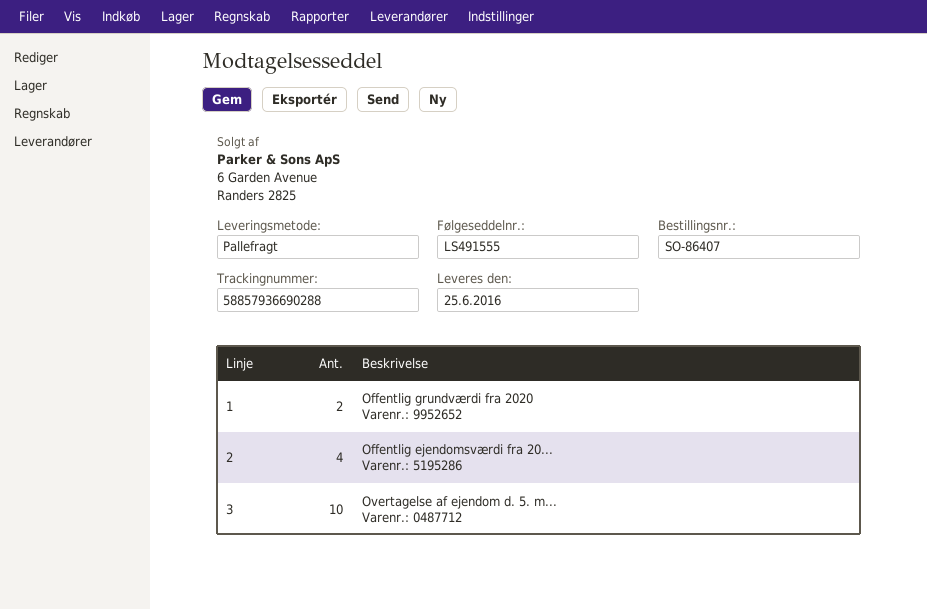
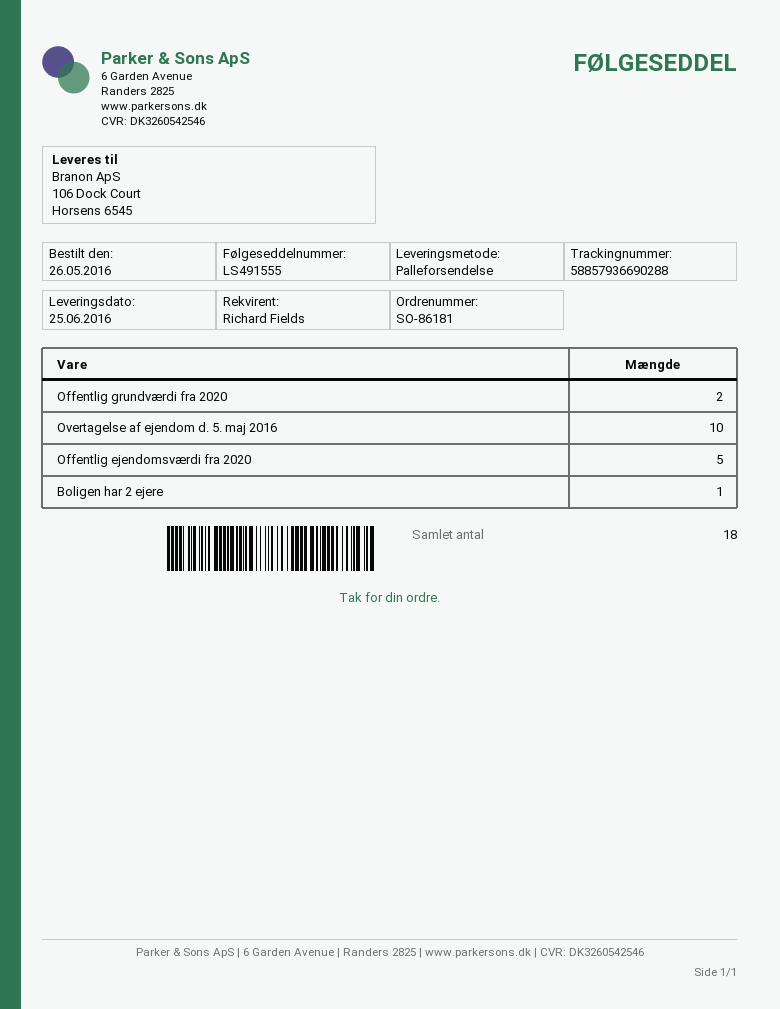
order number: SO-86407 -> SO-86181
Offentlig ejendomsværdi fra 20...: 4 -> 5
Boligen har 2 ejere: none -> 1

